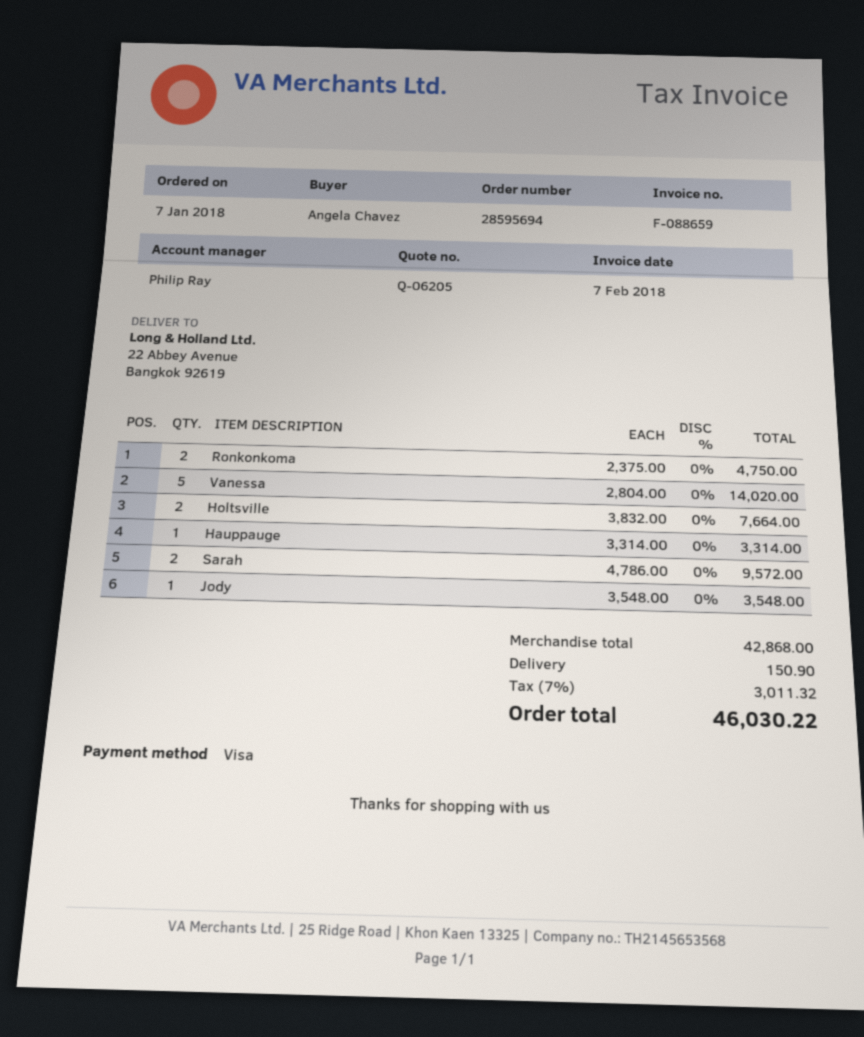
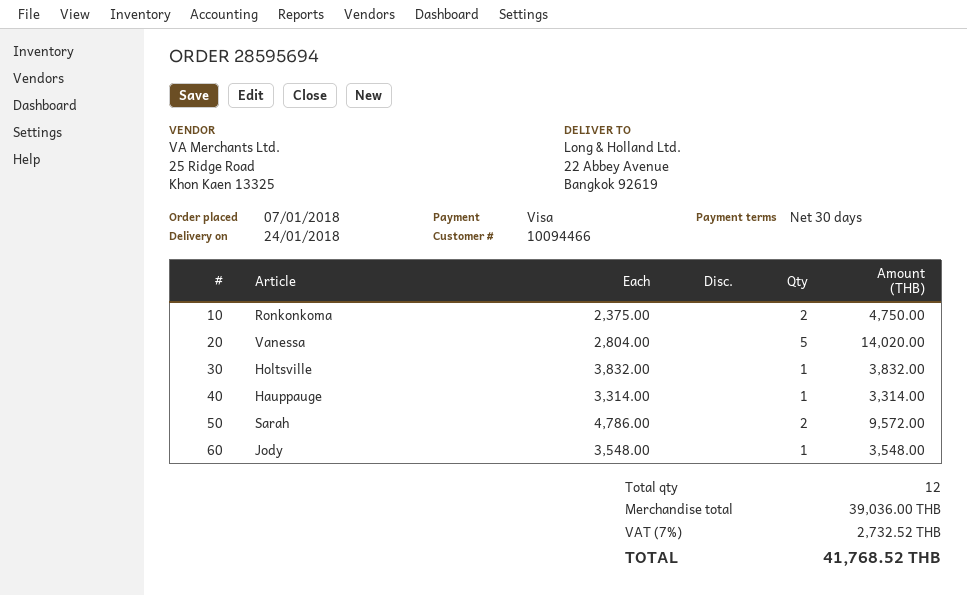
Holtsville: 2 x 3832.00 = 7664.00 -> 1 x 3832.00 = 3832.00
subtotal: 42868.00 -> 39036.00
shipping: 150.90 -> none
tax: 7% = 3011.32 -> 7% = 2732.52
total: 46030.22 -> 41768.52

